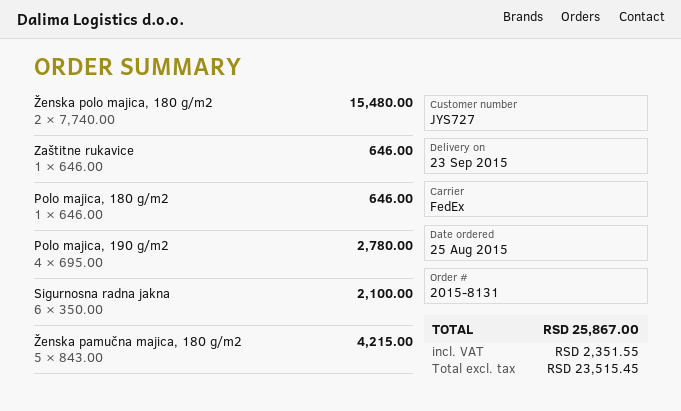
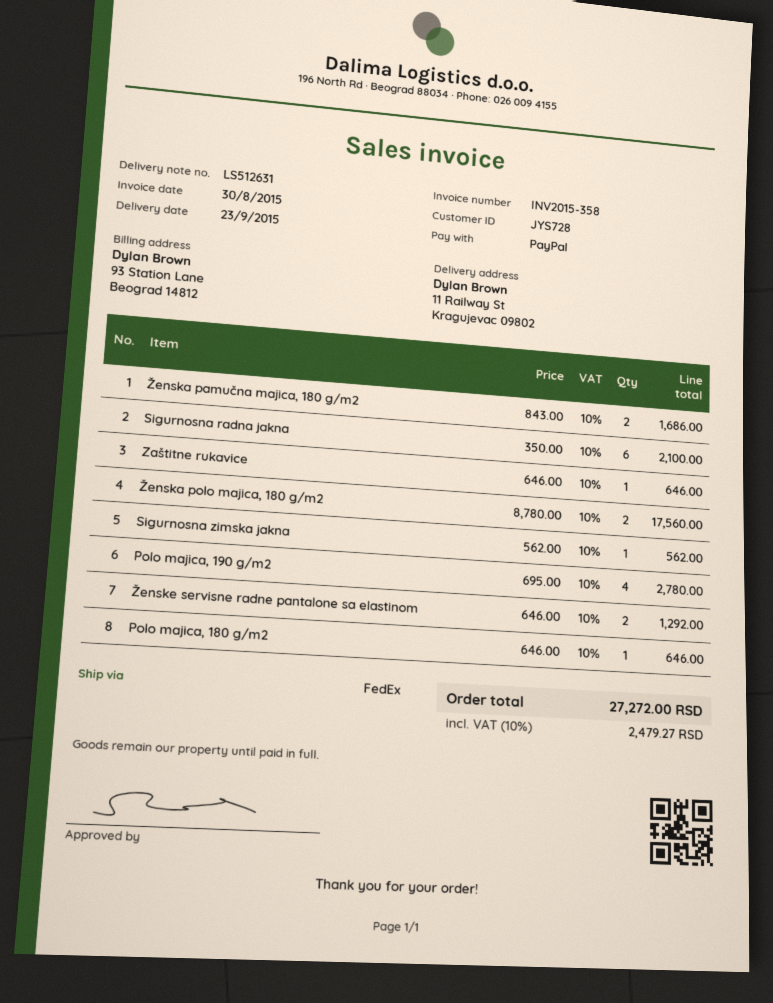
customer number: JYS727 -> JYS728
Ženska polo majica, 180 g/m2: 2 x 7740.00 = 15480.00 -> 2 x 8780.00 = 17560.00
Ženska pamučna majica, 180 g/m2: 5 x 843.00 = 4215.00 -> 2 x 843.00 = 1686.00
Sigurnosna zimska jakna: none -> 1 x 562.00 = 562.00
Ženske servisne radne pantalone sa elastinom: none -> 2 x 646.00 = 1292.00
tax: 2351.55 -> 2479.27
total: 25867.00 -> 27272.00

